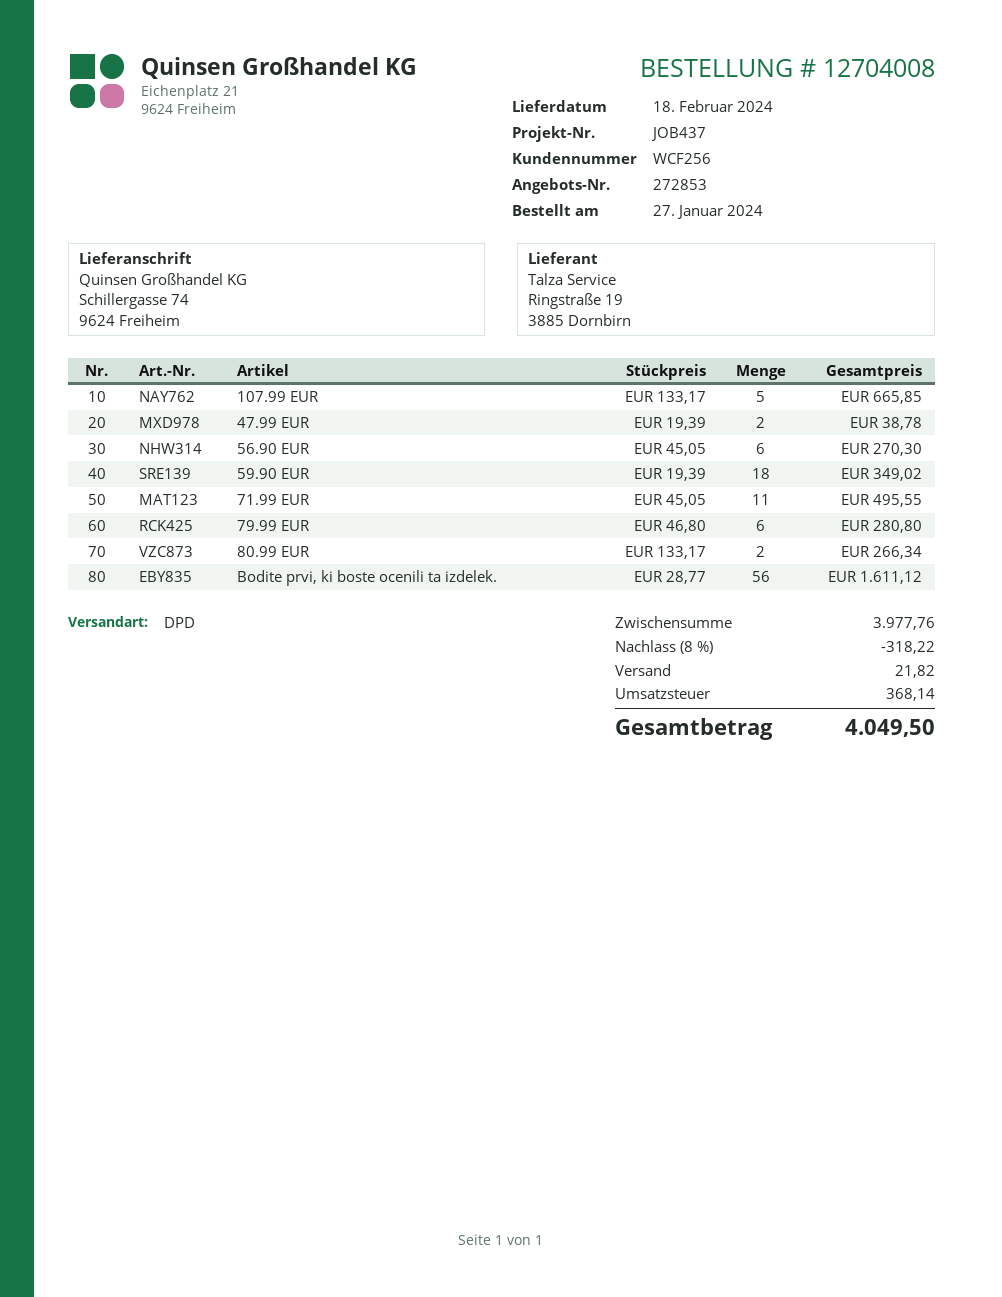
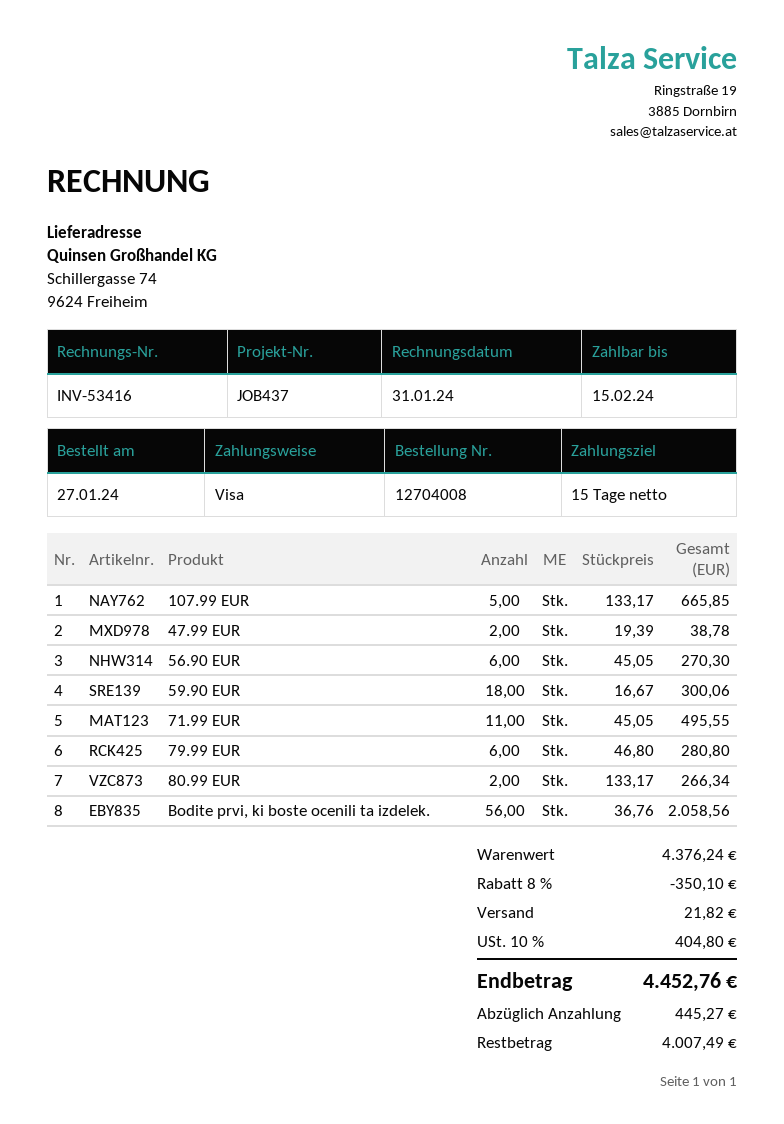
59.90 EUR: 18 x 19.39 = 349.02 -> 18 x 16.67 = 300.06
Bodite prvi, ki boste ocenili ta izdelek.: 56 x 28.77 = 1611.12 -> 56 x 36.76 = 2058.56
subtotal: 3977.76 -> 4376.24
discount: 8% = 318.22 -> 8% = 350.10
tax: 368.14 -> 404.80
total: 4049.50 -> 4452.76

